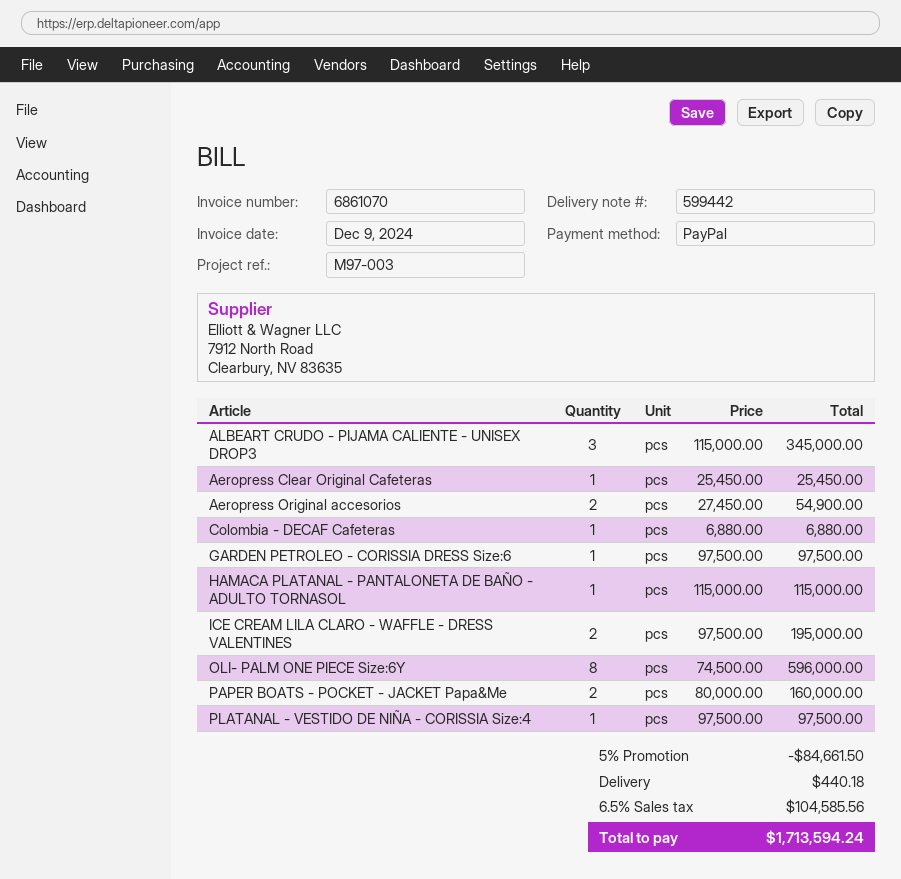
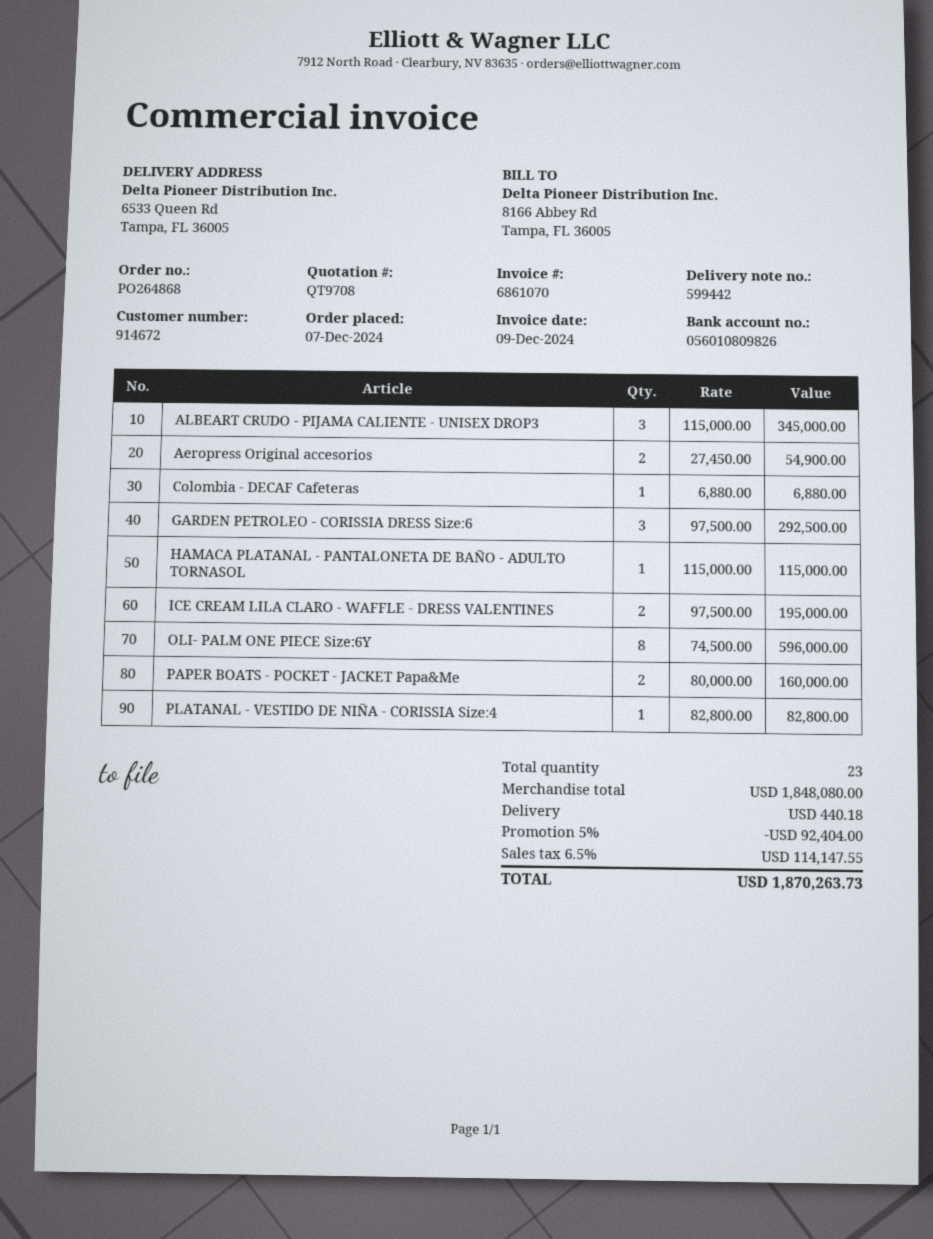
Aeropress Clear Original Cafeteras: 1 x 25450.00 = 25450.00 -> none
GARDEN PETROLEO - CORISSIA DRESS Size:6: 1 x 97500.00 = 97500.00 -> 3 x 97500.00 = 292500.00
PLATANAL - VESTIDO DE NIÑA - CORISSIA Size:4: 1 x 97500.00 = 97500.00 -> 1 x 82800.00 = 82800.00
discount: 5% = 84661.50 -> 5% = 92404.00
tax: 6.5% = 104585.56 -> 6.5% = 114147.55
total: 1713594.24 -> 1870263.73

